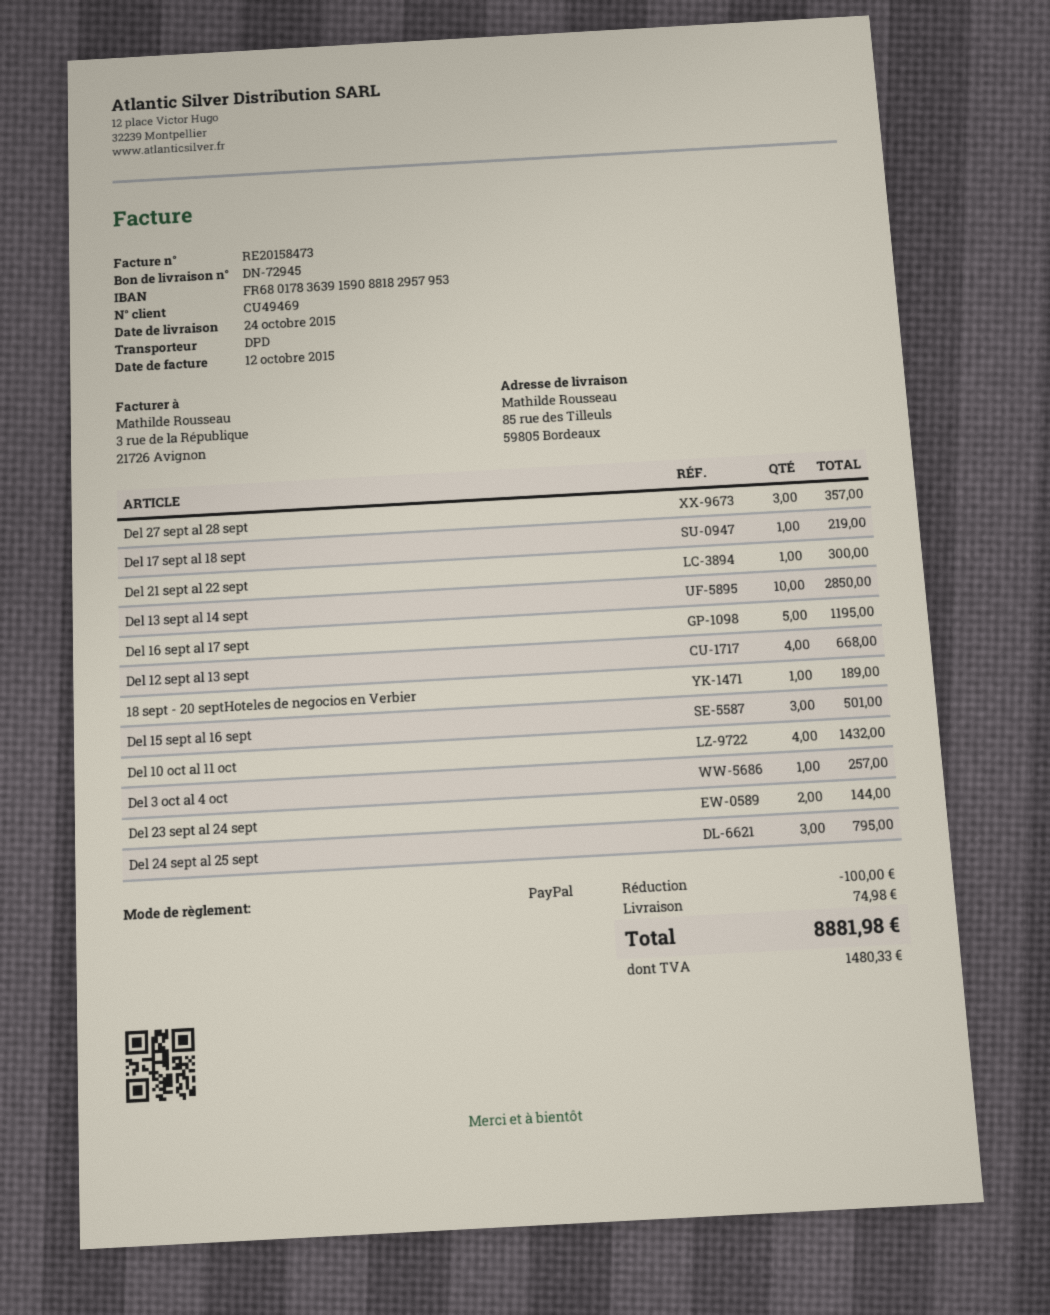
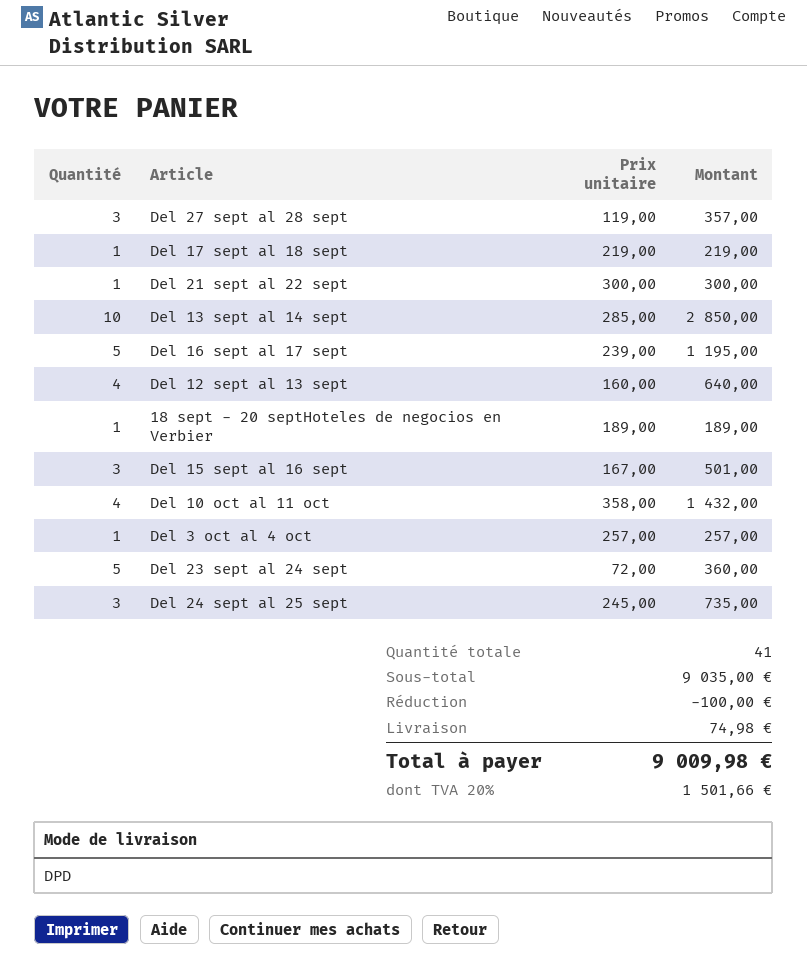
Del 12 sept al 13 sept: 4 for 668.00 -> 4 for 640.00
Del 23 sept al 24 sept: 2 for 144.00 -> 5 for 360.00
Del 24 sept al 25 sept: 3 for 795.00 -> 3 for 735.00
tax: 1480.33 -> 1501.66
total: 8881.98 -> 9009.98

